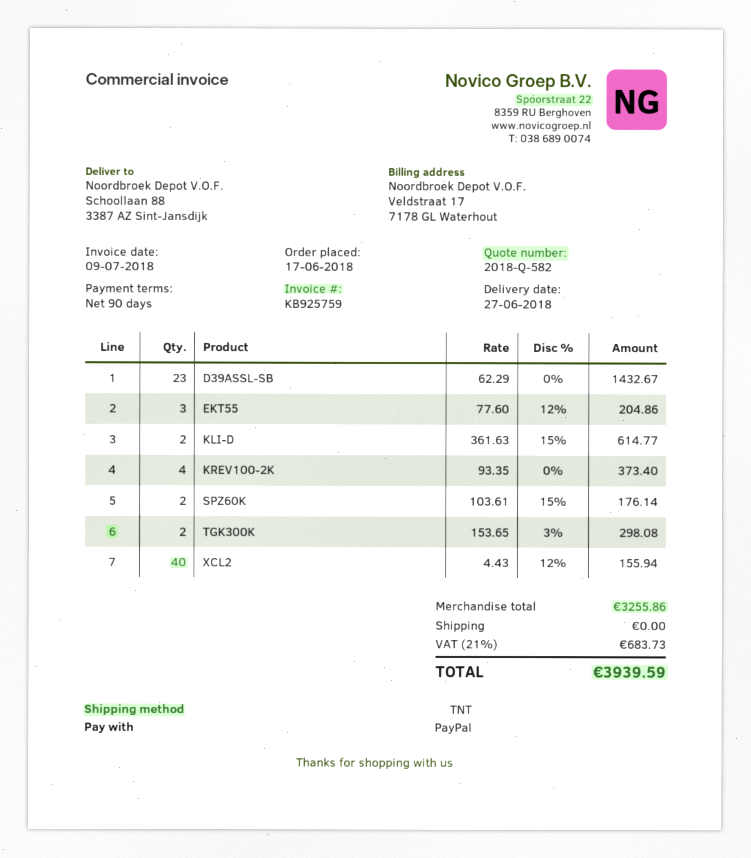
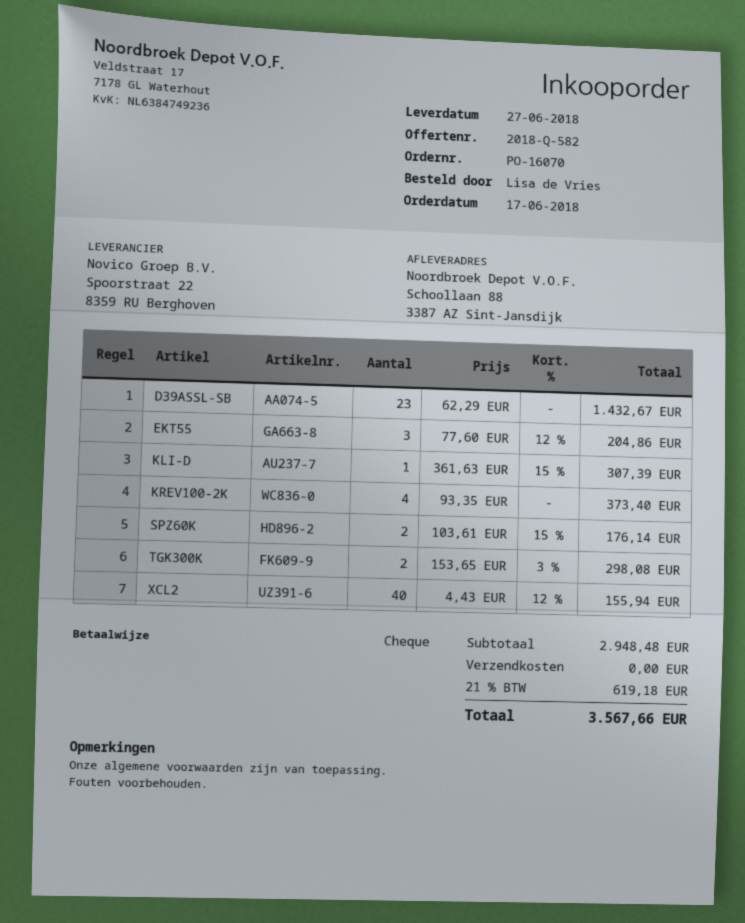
payment method: PayPal -> cheque
KLI-D: 2 x 361.63 - 15% = 614.77 -> 1 x 361.63 - 15% = 307.39
subtotal: 3255.86 -> 2948.48
tax: 21% = 683.73 -> 21% = 619.18
total: 3939.59 -> 3567.66

